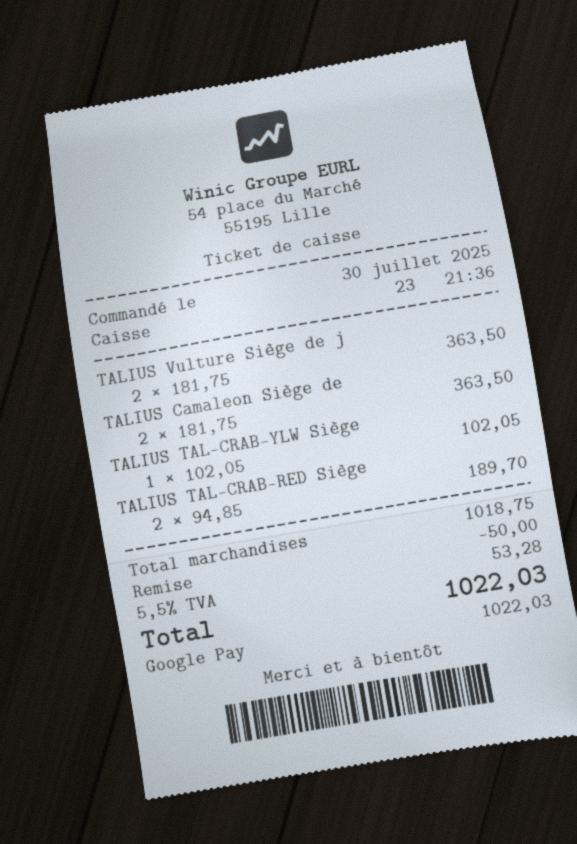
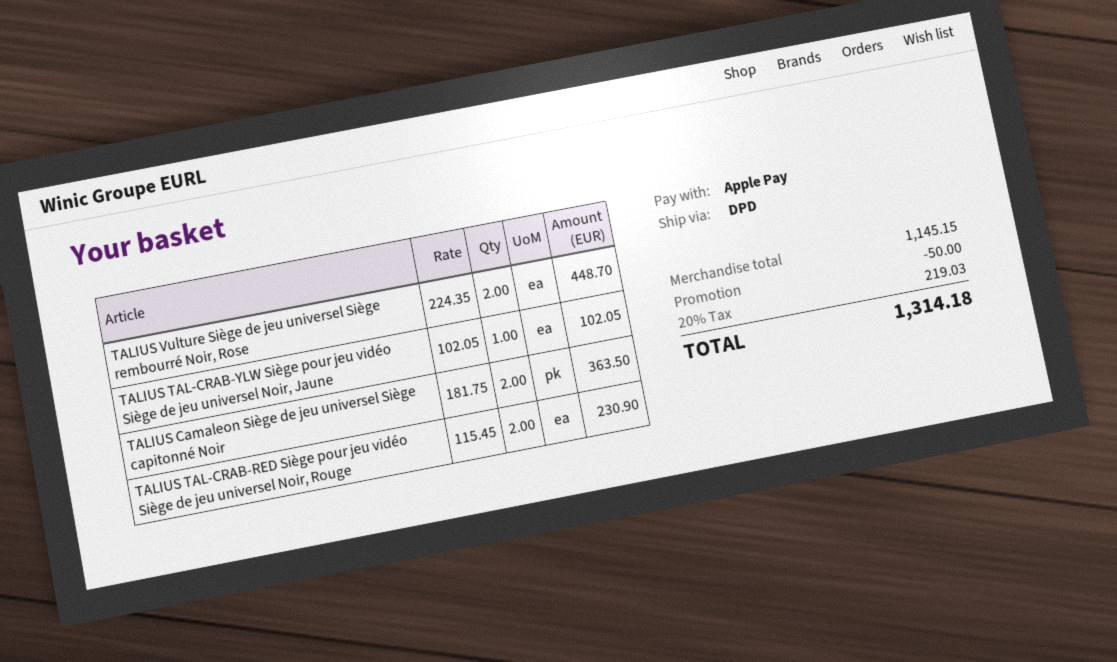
payment method: Google Pay -> Apple Pay
TALIUS Vulture Siège de j: 2 x 181.75 = 363.50 -> 2 x 224.35 = 448.70
TALIUS TAL-CRAB-RED Siège: 2 x 94.85 = 189.70 -> 2 x 115.45 = 230.90
subtotal: 1018.75 -> 1145.15
tax: 5.5% = 53.28 -> 20% = 219.03
total: 1022.03 -> 1314.18

